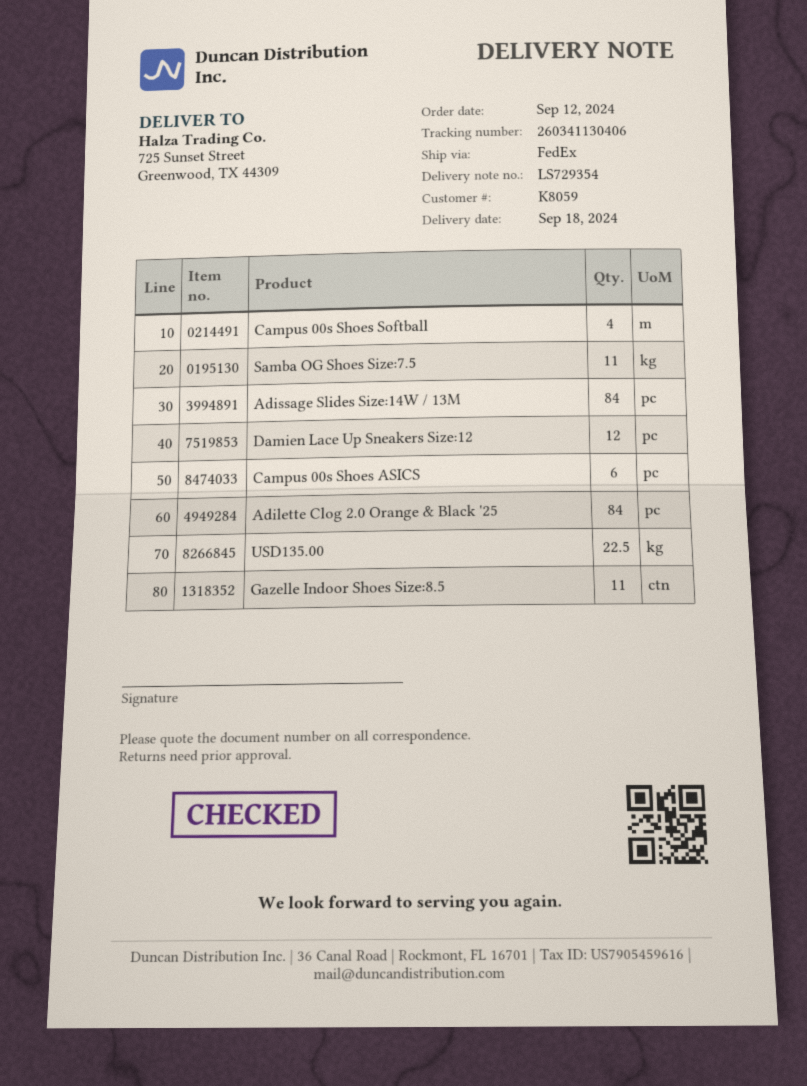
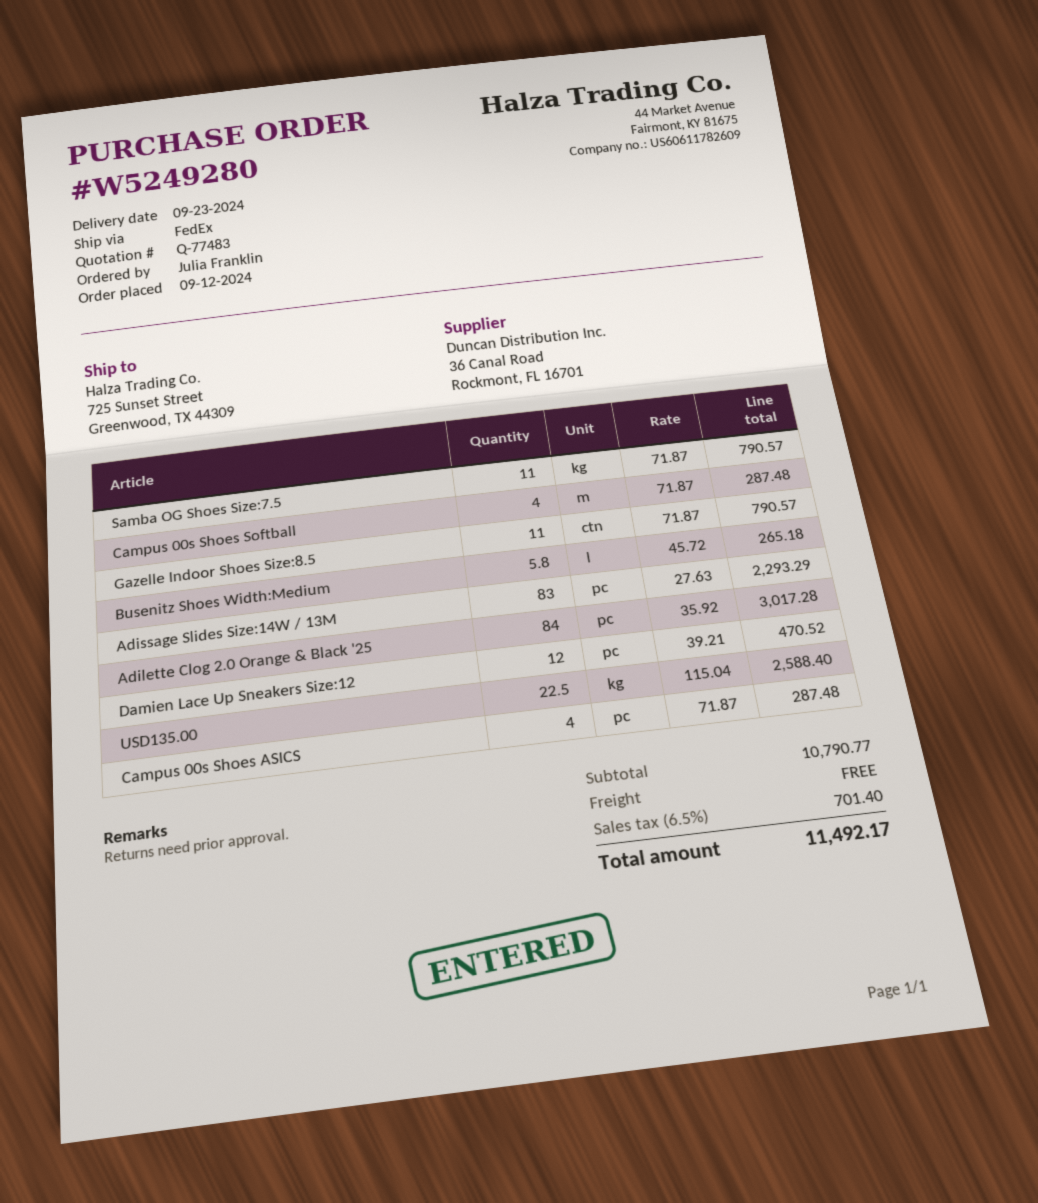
delivery date: 2024-09-18 -> 2024-09-23
Adissage Slides Size:14W / 13M: 84 -> 83
Campus 00s Shoes ASICS: 6 -> 4
Busenitz Shoes Width:Medium: none -> 5.8

